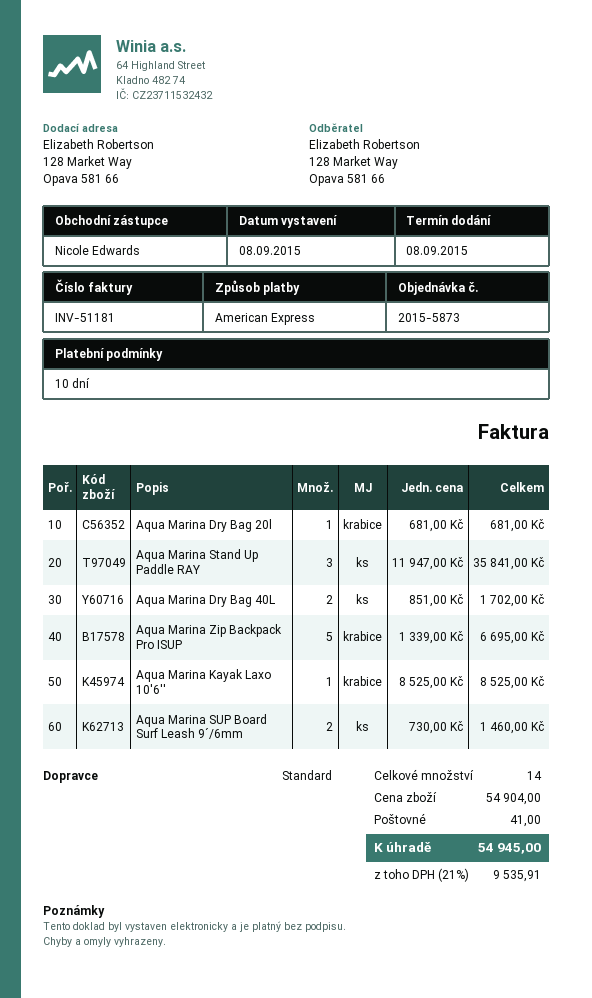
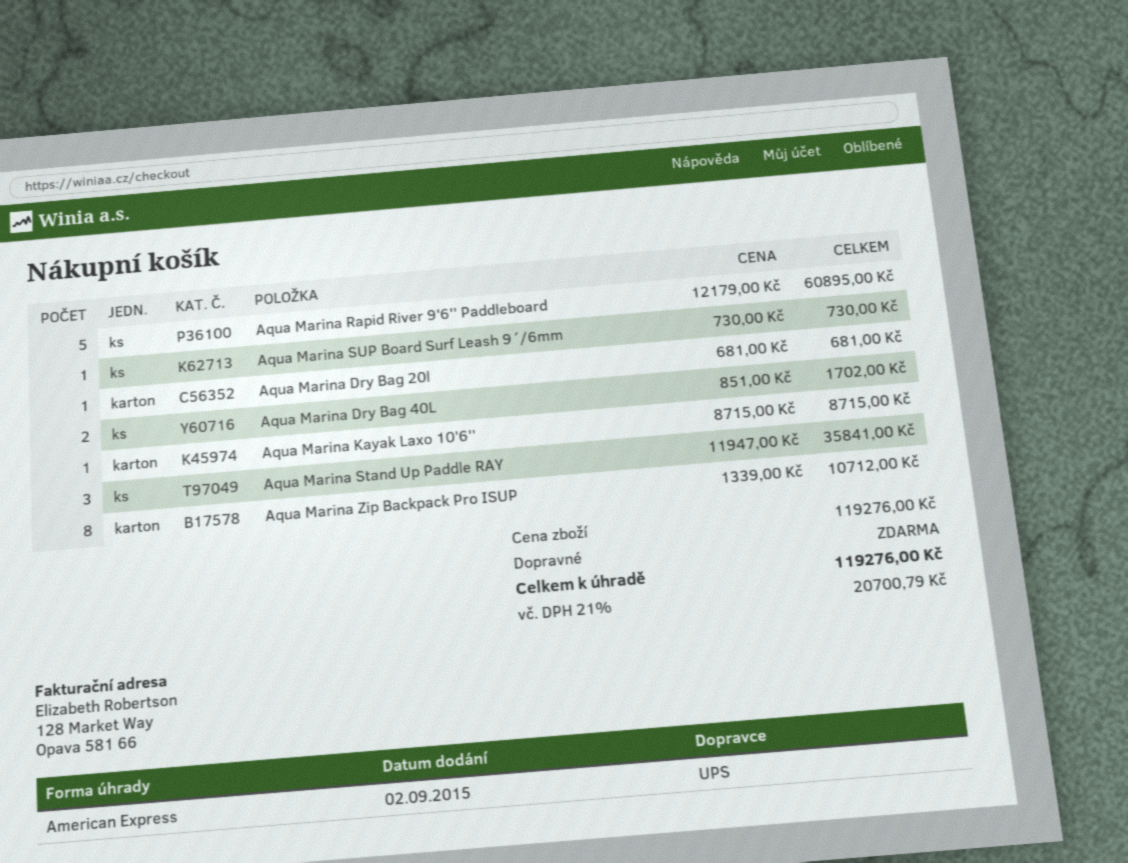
delivery date: 2015-09-08 -> 2015-09-02
shipping method: standard -> UPS
Aqua Marina Zip Backpack Pro ISUP: 5 x 1339.00 = 6695.00 -> 8 x 1339.00 = 10712.00
Aqua Marina Kayak Laxo 10'6'': 1 x 8525.00 = 8525.00 -> 1 x 8715.00 = 8715.00
Aqua Marina SUP Board Surf Leash 9´/6mm: 2 x 730.00 = 1460.00 -> 1 x 730.00 = 730.00
Aqua Marina Rapid River 9'6'' Paddleboard: none -> 5 x 12179.00 = 60895.00
subtotal: 54904.00 -> 119276.00
shipping: 41.00 -> 0.00
tax: 21% = 9535.91 -> 21% = 20700.79
total: 54945.00 -> 119276.00

